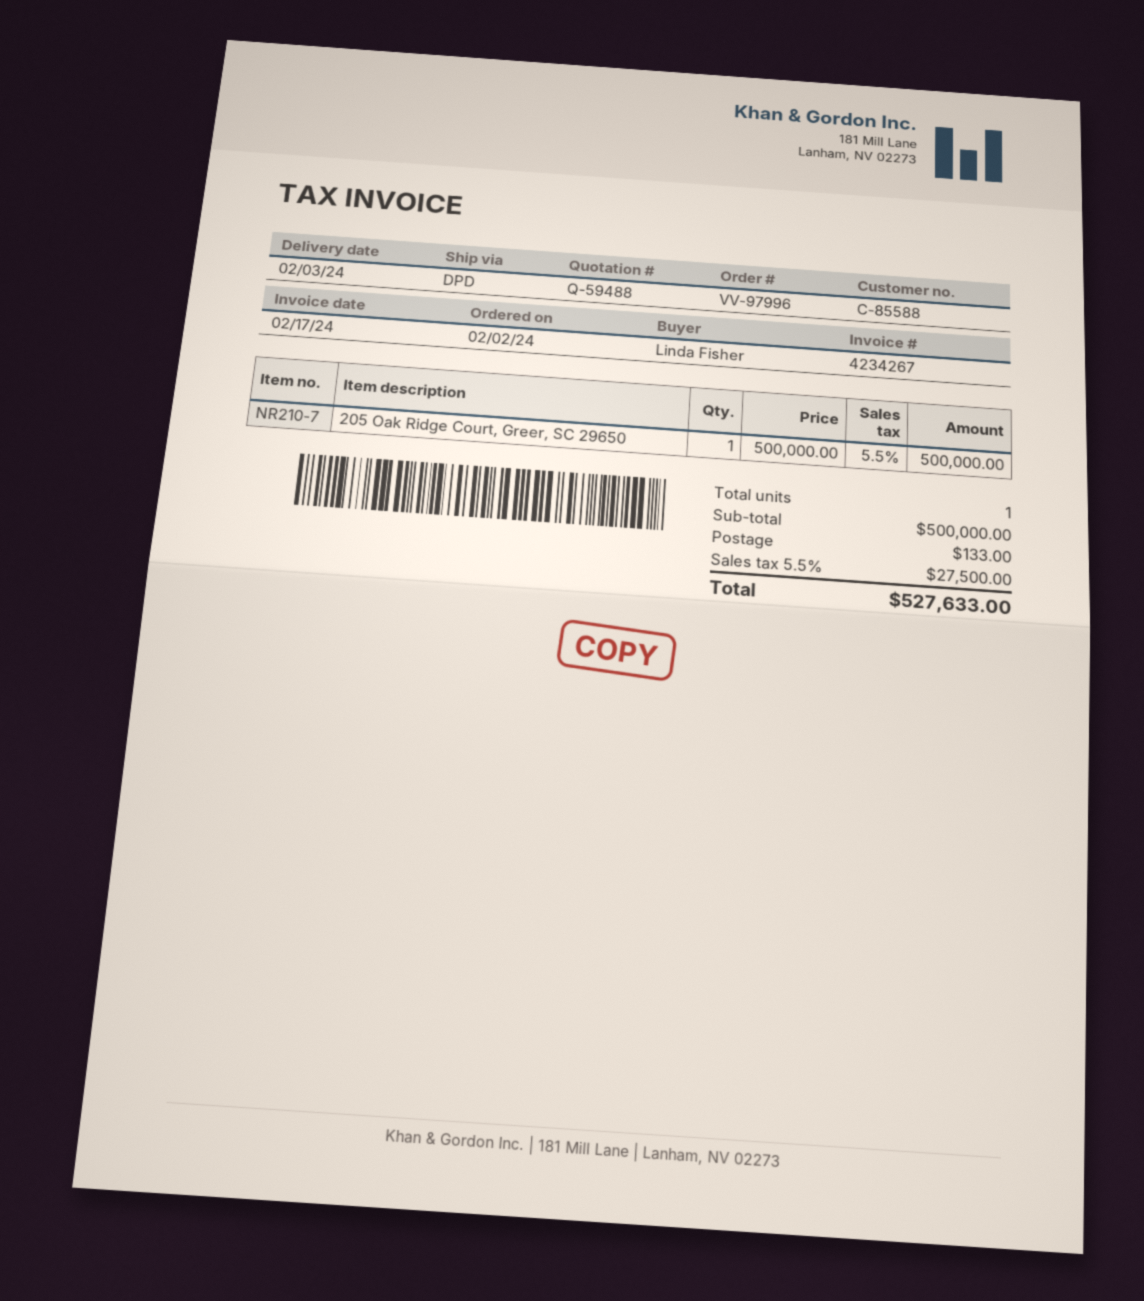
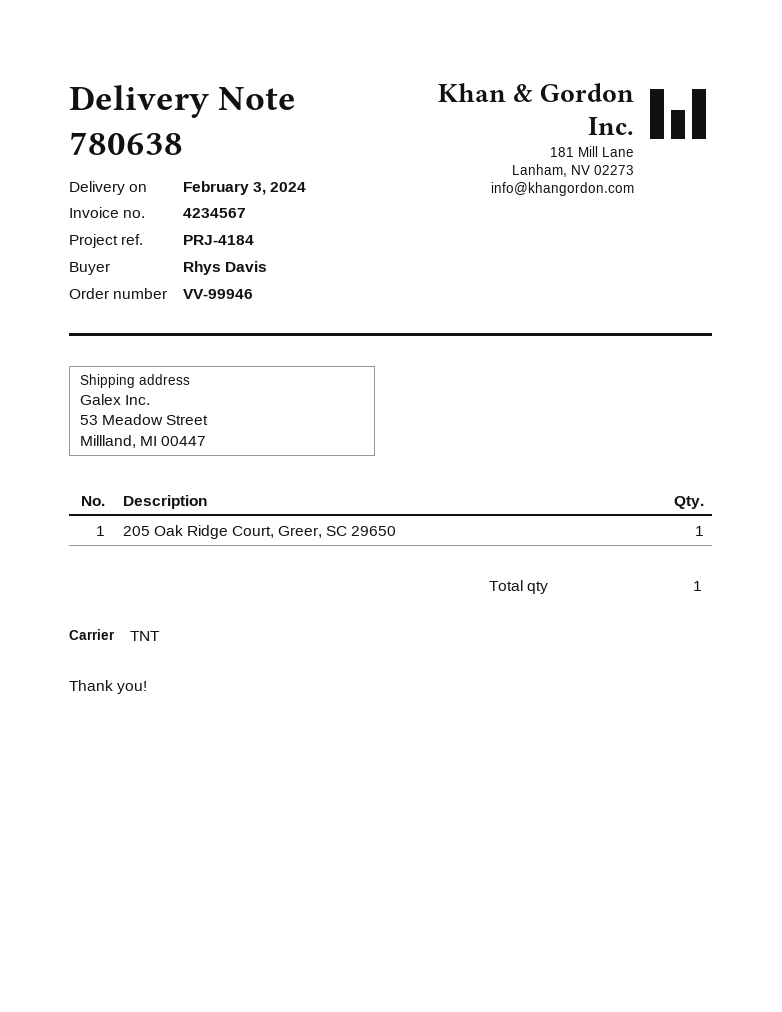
order number: VV-97996 -> VV-99946
invoice number: 4234267 -> 4234567
ordered by: Linda Fisher -> Rhys Davis
shipping method: DPD -> TNT

